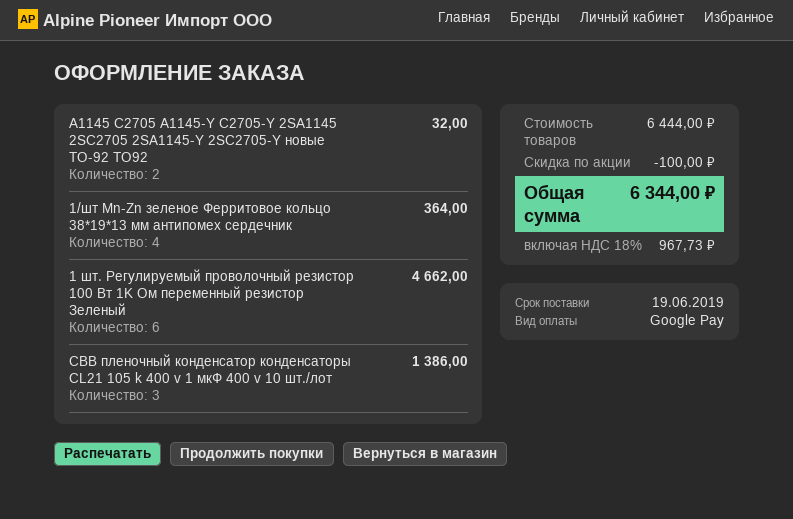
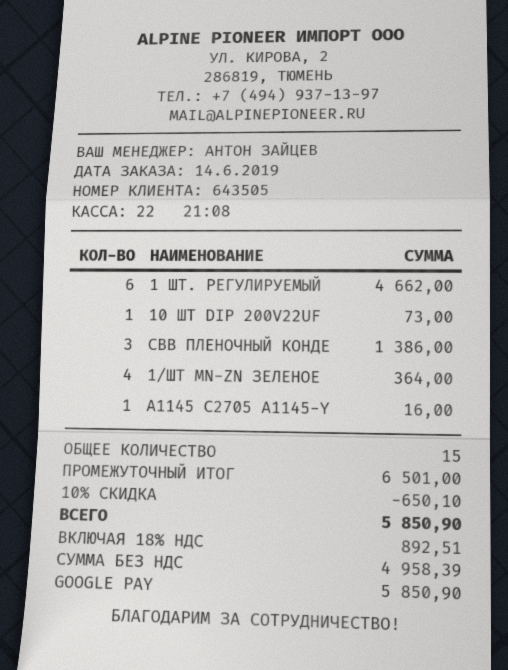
A1145 C2705 A1145-Y C2705-Y 2SA1145 2SC2705 2SA1145-Y 2SC2705-Y новые TO-92 TO92: 2 for 32.00 -> 1 for 16.00
10 ШТ DIP 200V22UF: none -> 1 for 73.00
subtotal: 6444.00 -> 6501.00
discount: 100.00 -> 650.10
tax: 18% = 967.73 -> 18% = 892.51
total: 6344.00 -> 5850.90

